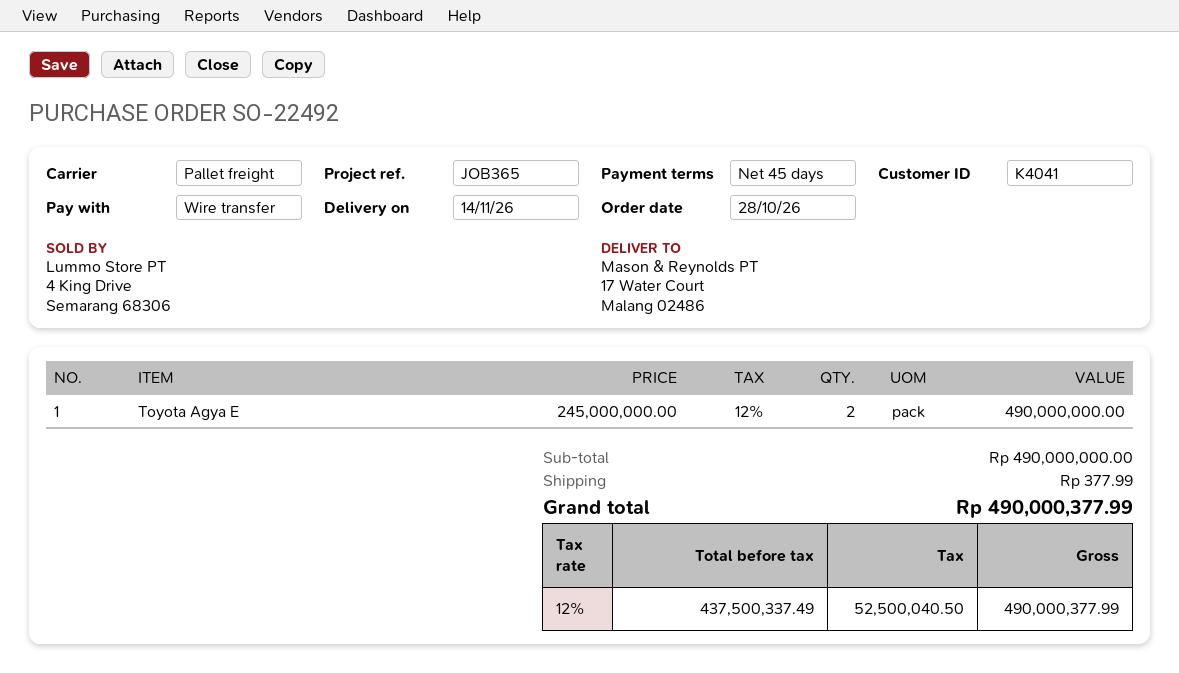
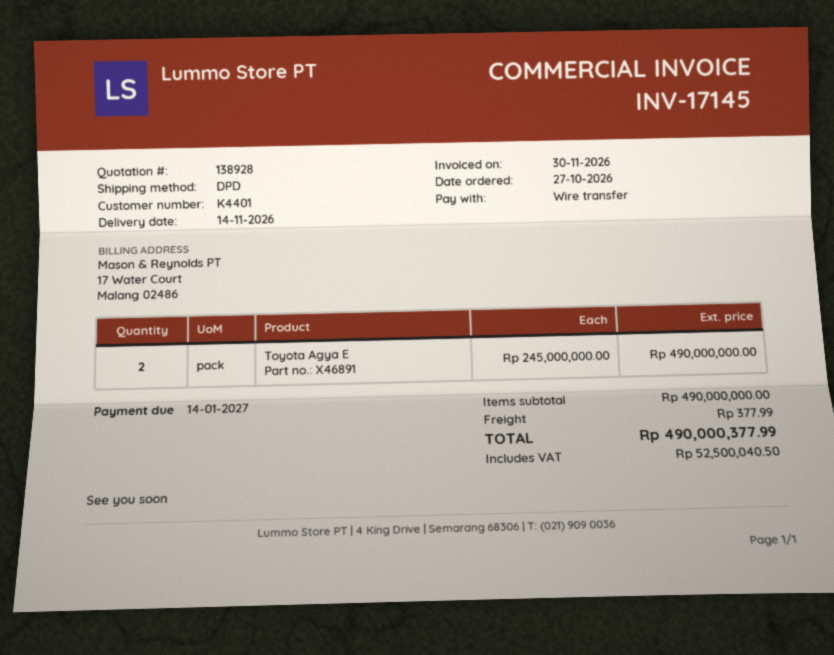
order date: 2026-10-28 -> 2026-10-27
customer number: K4041 -> K4401
shipping method: pallet freight -> DPD

